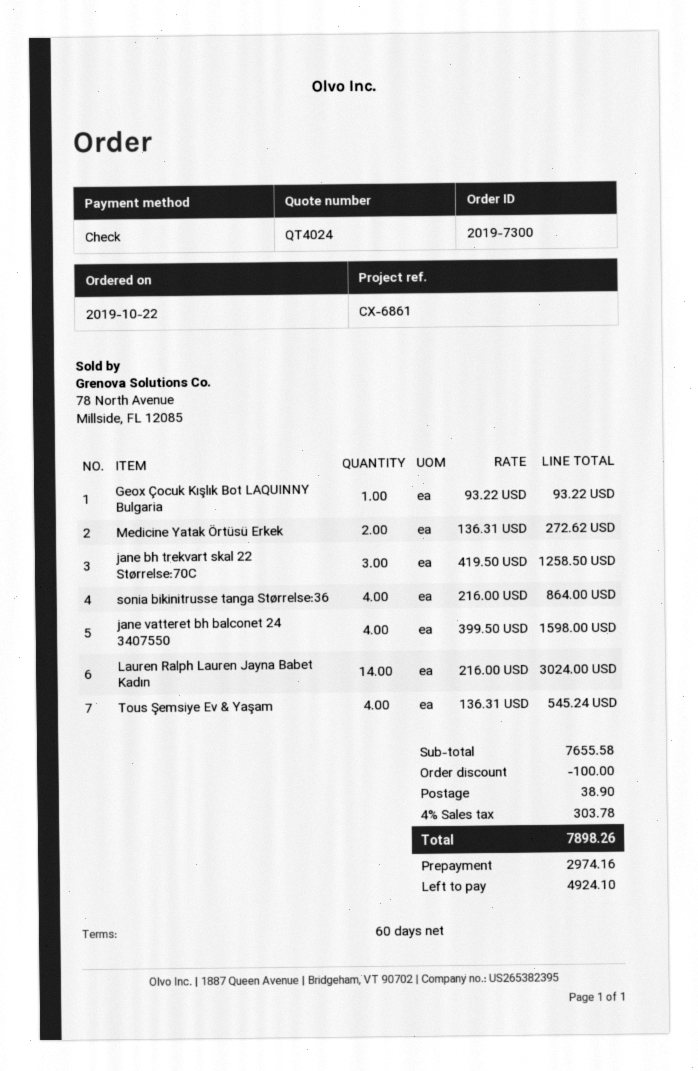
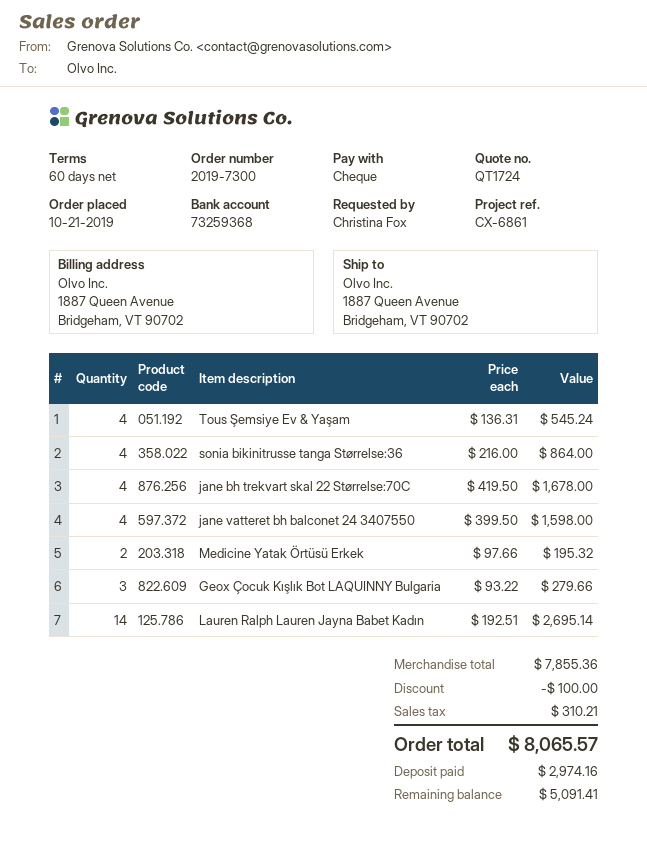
quote number: QT4024 -> QT1724
order date: 2019-10-22 -> 2019-10-21
Geox Çocuk Kışlık Bot LAQUINNY Bulgaria: 1 x 93.22 = 93.22 -> 3 x 93.22 = 279.66
Medicine Yatak Örtüsü Erkek: 2 x 136.31 = 272.62 -> 2 x 97.66 = 195.32
jane bh trekvart skal 22 Størrelse:70C: 3 x 419.50 = 1258.50 -> 4 x 419.50 = 1678.00
Lauren Ralph Lauren Jayna Babet Kadın: 14 x 216.00 = 3024.00 -> 14 x 192.51 = 2695.14
subtotal: 7655.58 -> 7855.36
shipping: 38.90 -> none
tax: 303.78 -> 310.21
total: 7898.26 -> 8065.57
balance: 4924.10 -> 5091.41

